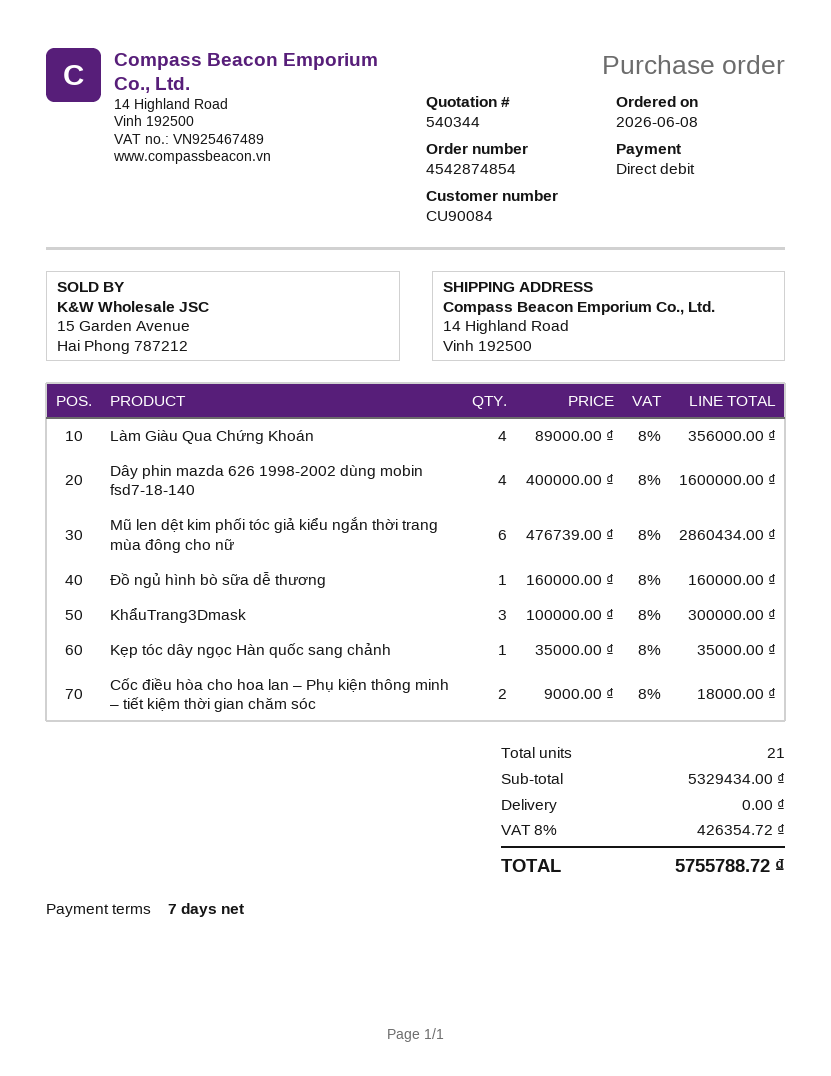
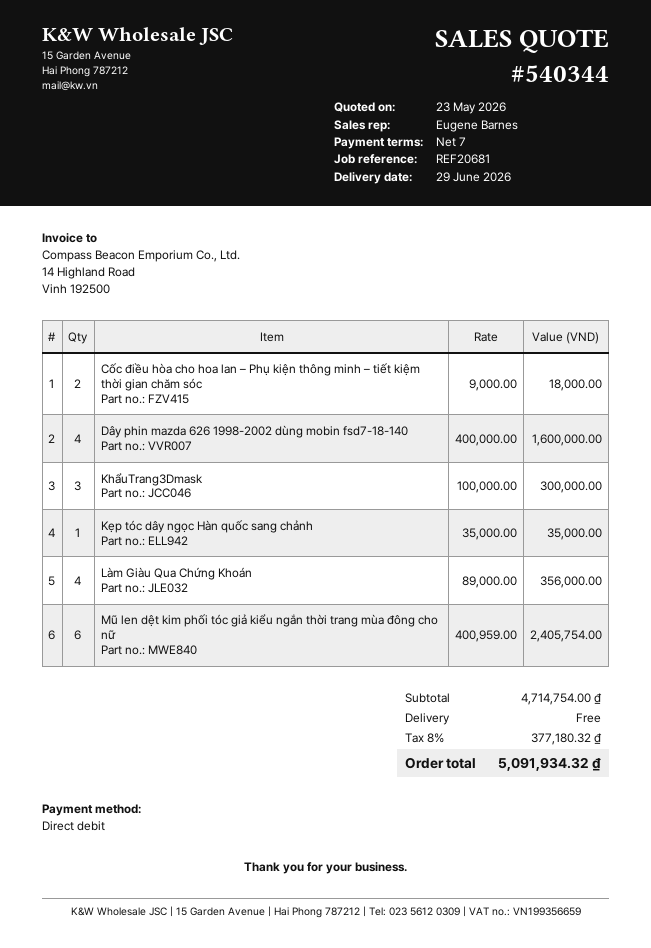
Mũ len dệt kim phối tóc giả kiểu ngắn thời trang mùa đông cho nữ: 6 x 476739.00 = 2860434.00 -> 6 x 400959.00 = 2405754.00
Đồ ngủ hình bò sữa dễ thương: 1 x 160000.00 = 160000.00 -> none
subtotal: 5329434.00 -> 4714754.00
tax: 8% = 426354.72 -> 8% = 377180.32
total: 5755788.72 -> 5091934.32

